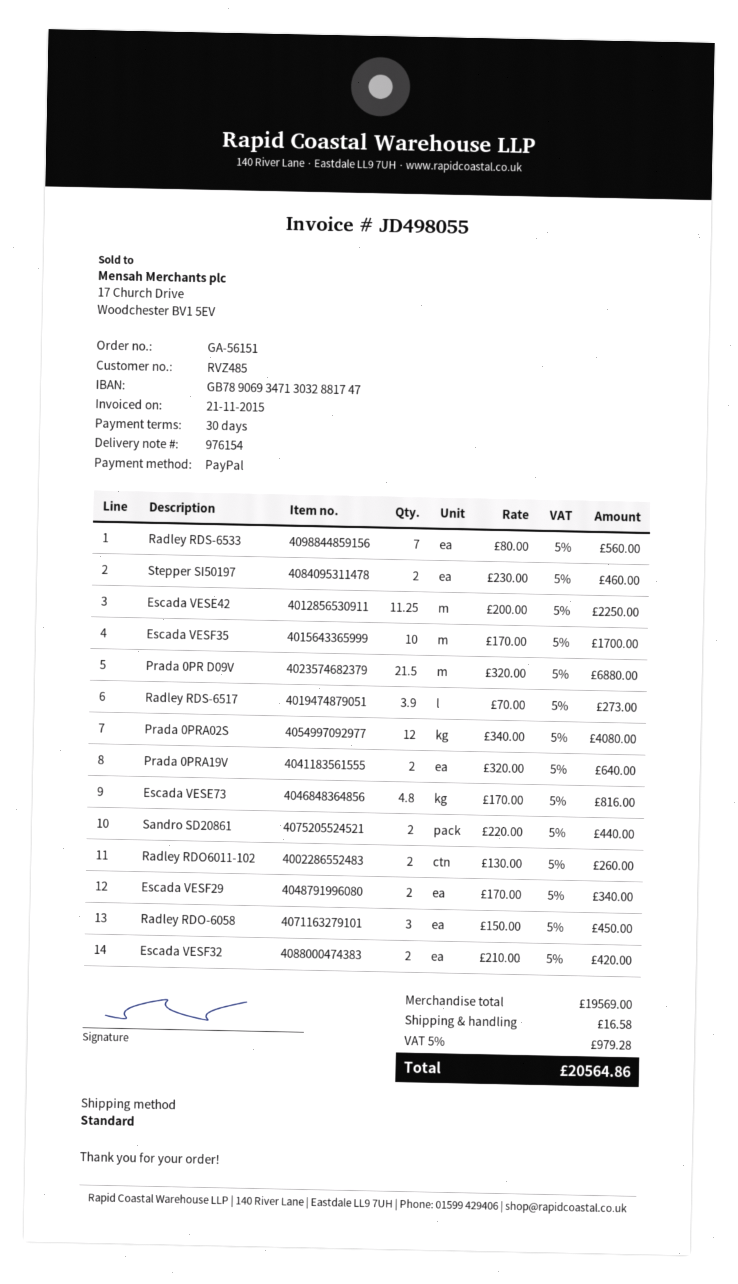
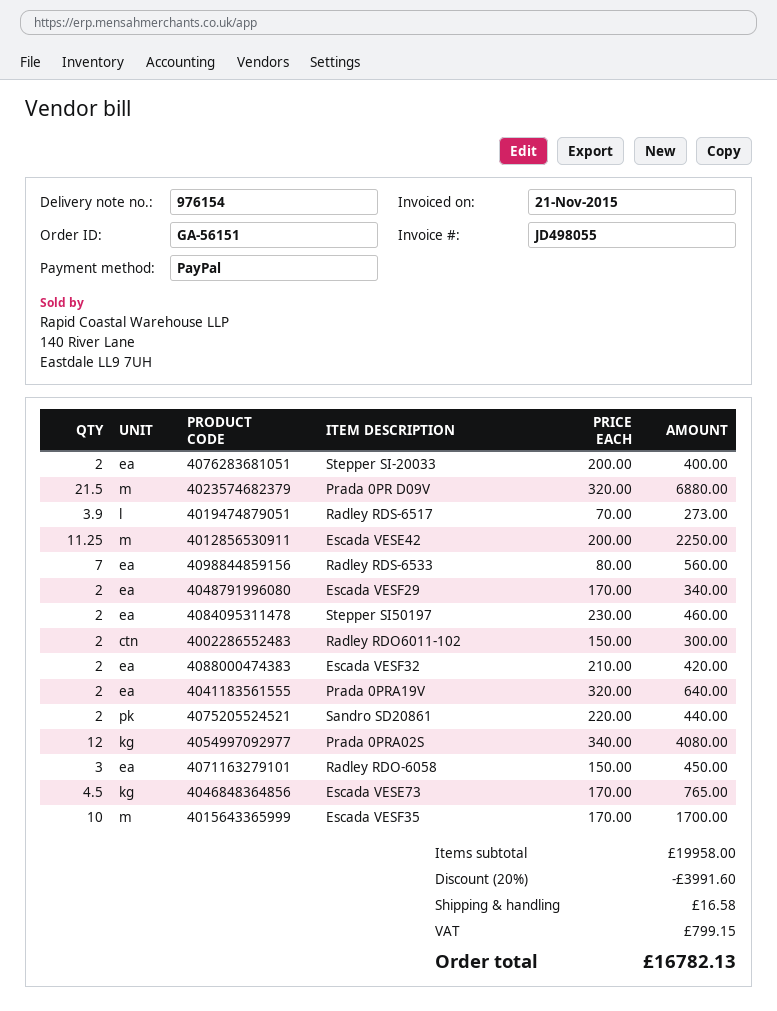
Escada VESE73: 4.8 x 170.00 = 816.00 -> 4.5 x 170.00 = 765.00
Radley RDO6011-102: 2 x 130.00 = 260.00 -> 2 x 150.00 = 300.00
Stepper SI-20033: none -> 2 x 200.00 = 400.00
subtotal: 19569.00 -> 19958.00
discount: none -> 20% = 3991.60
tax: 979.28 -> 799.15
total: 20564.86 -> 16782.13

